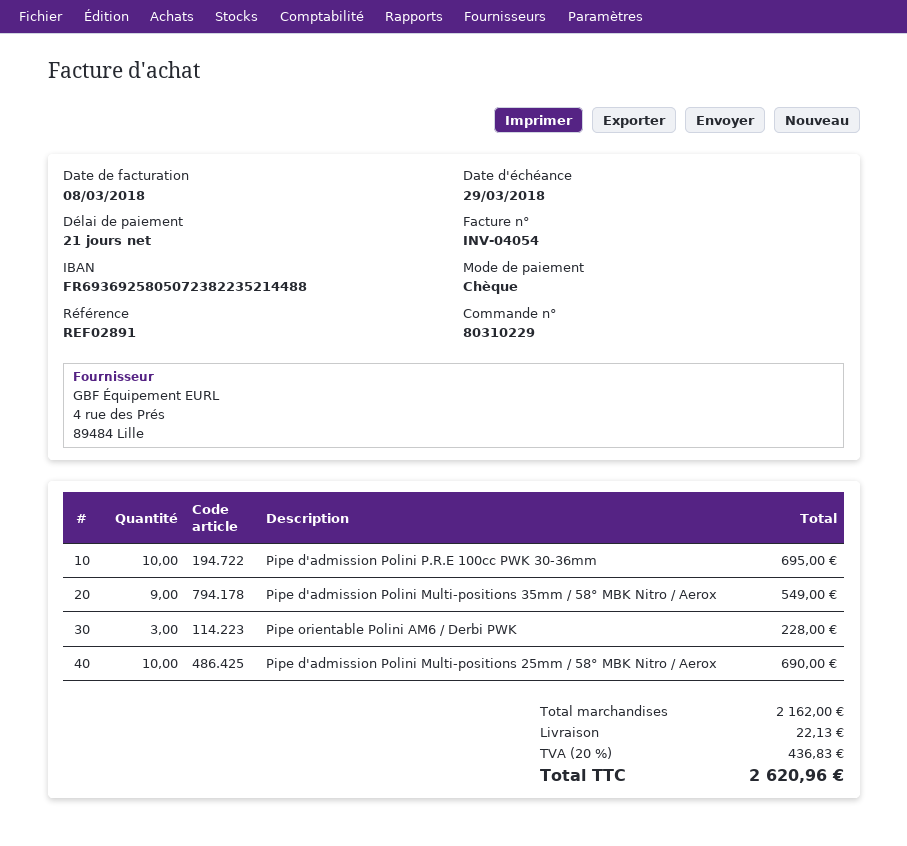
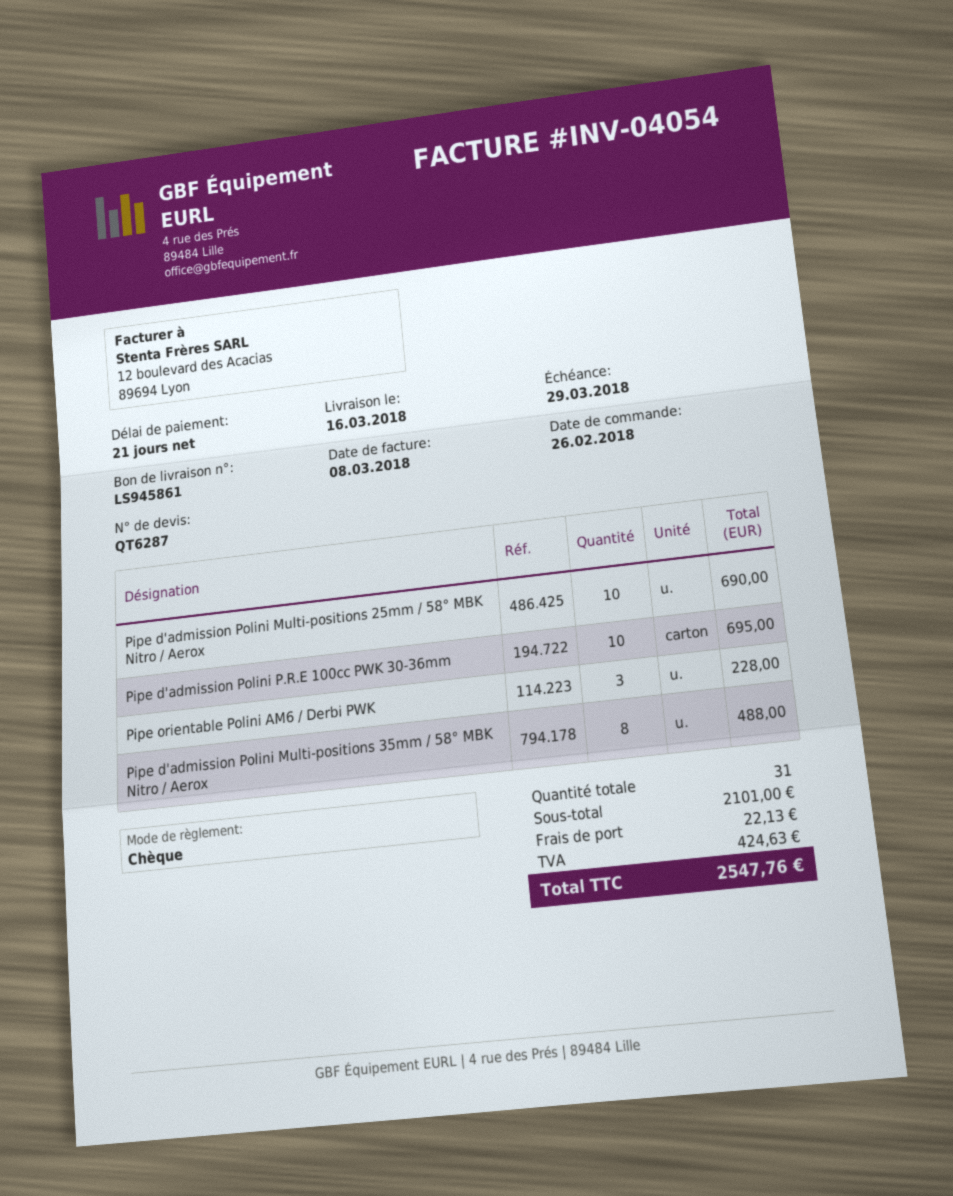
Pipe d'admission Polini Multi-positions 35mm / 58° MBK Nitro / Aerox: 9 for 549.00 -> 8 for 488.00
subtotal: 2162.00 -> 2101.00
tax: 436.83 -> 424.63
total: 2620.96 -> 2547.76

